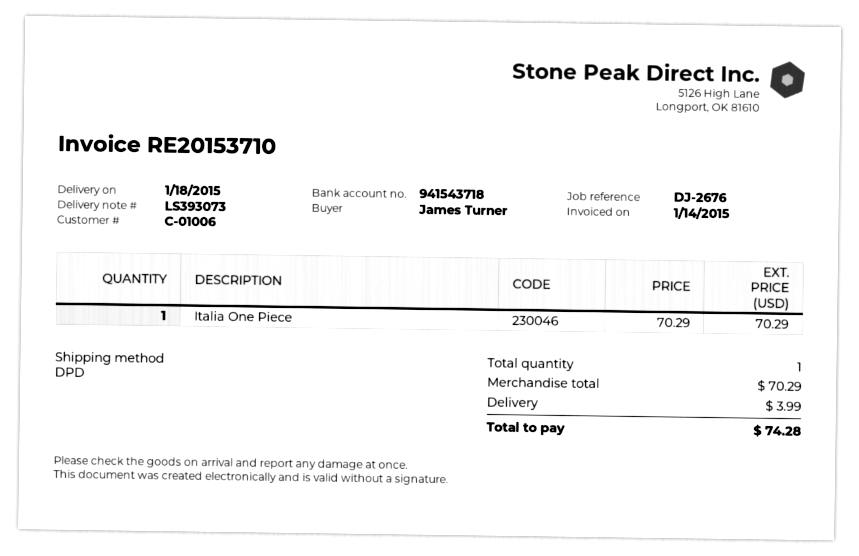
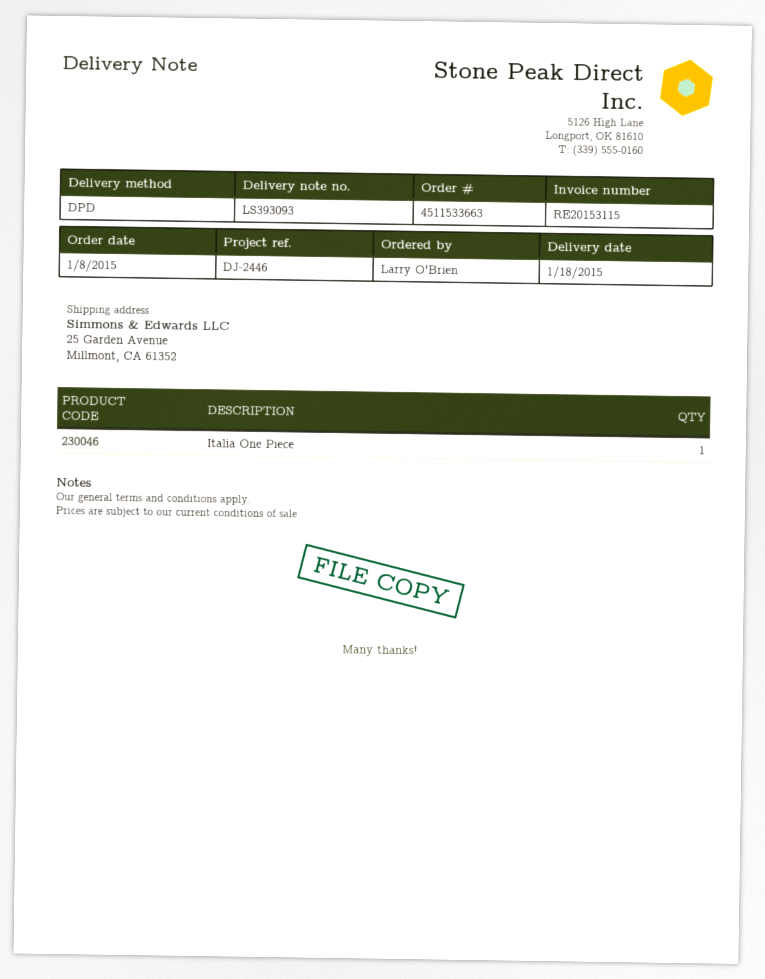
delivery note number: LS393073 -> LS393093
invoice number: RE20153710 -> RE20153115
reference: DJ-2676 -> DJ-2446
ordered by: James Turner -> Larry O'Brien

